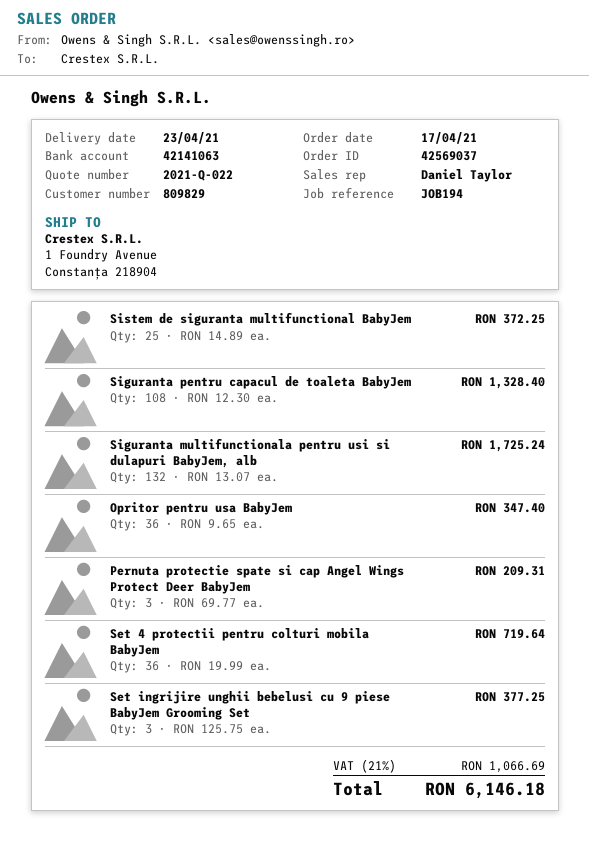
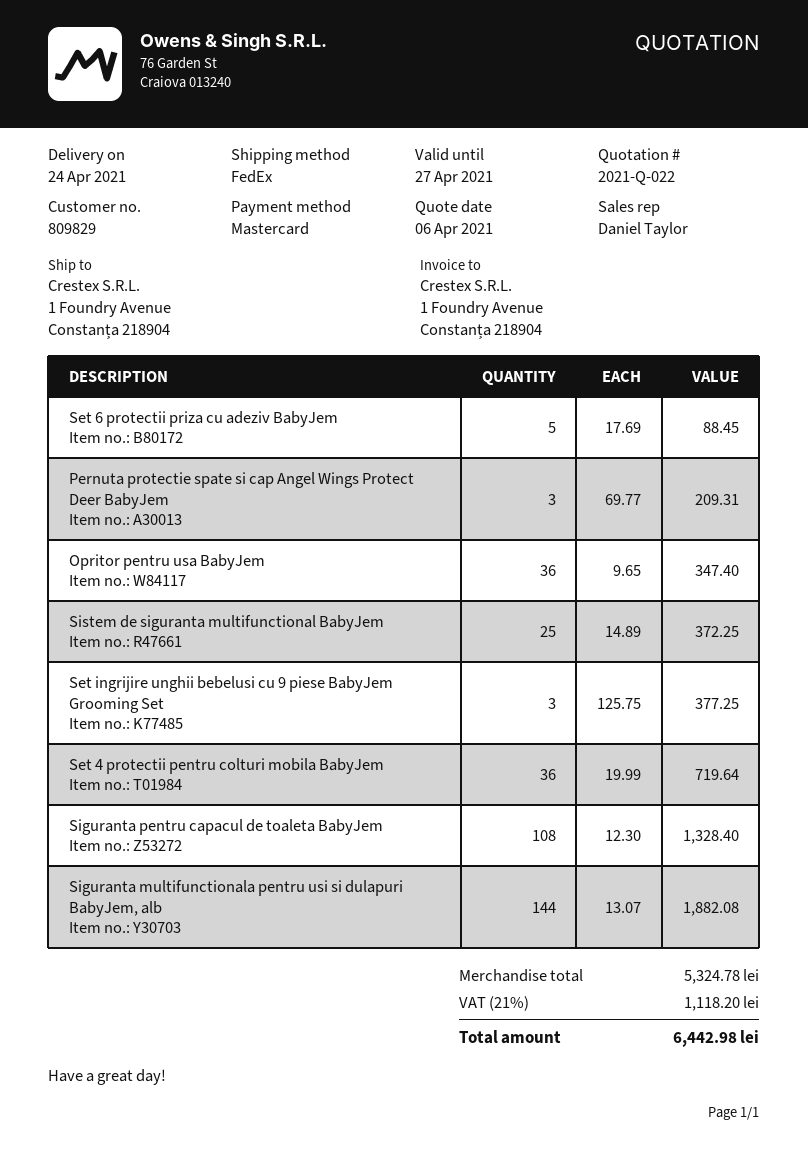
delivery date: 2021-04-23 -> 2021-04-24
Siguranta multifunctionala pentru usi si dulapuri BabyJem, alb: 132 x 13.07 = 1725.24 -> 144 x 13.07 = 1882.08
Set 6 protectii priza cu adeziv BabyJem: none -> 5 x 17.69 = 88.45
tax: 21% = 1066.69 -> 21% = 1118.20
total: 6146.18 -> 6442.98

